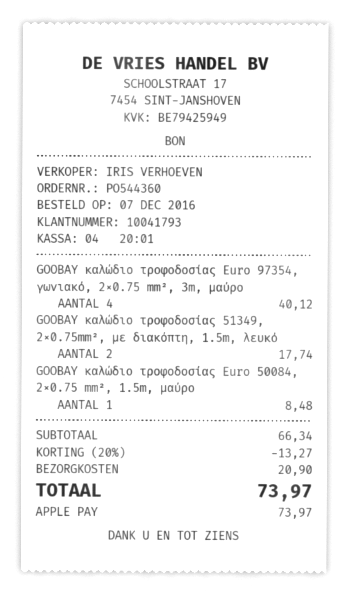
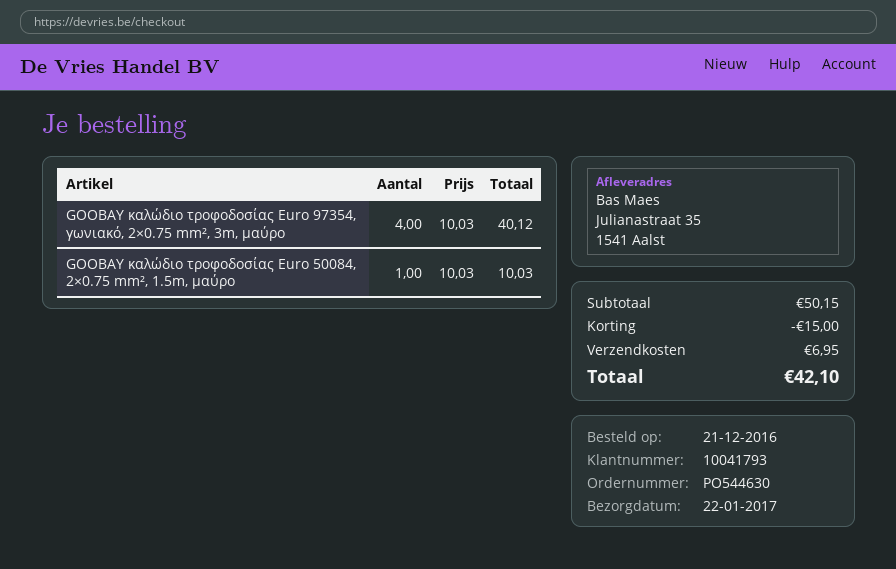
order number: PO544360 -> PO544630
order date: 2016-12-07 -> 2016-12-21
GOOBAY καλώδιο τροφοδοσίας 51349, 2×0.75mm², με διακόπτη, 1.5m, λευκό: 2 for 17.74 -> none
GOOBAY καλώδιο τροφοδοσίας Euro 50084, 2×0.75 mm², 1.5m, μαύρο: 1 for 8.48 -> 1 for 10.03
subtotal: 66.34 -> 50.15
discount: 13.27 -> 15.00
shipping: 20.90 -> 6.95
total: 73.97 -> 42.10

